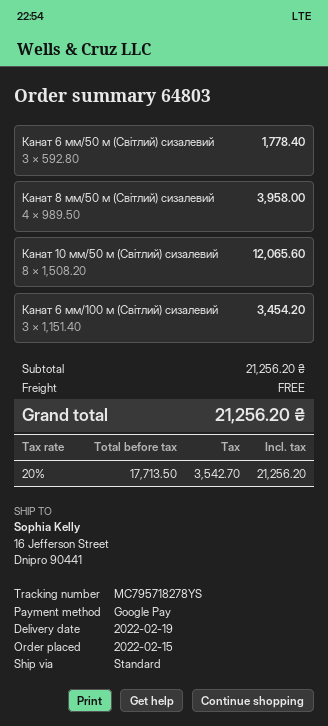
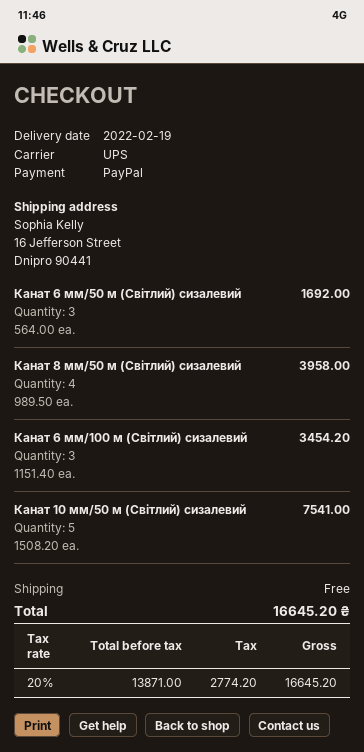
payment method: Google Pay -> PayPal
shipping method: standard -> UPS
Канат 6 мм/50 м (Світлий) сизалевий: 3 x 592.80 = 1778.40 -> 3 x 564.00 = 1692.00
Канат 10 мм/50 м (Світлий) сизалевий: 8 x 1508.20 = 12065.60 -> 5 x 1508.20 = 7541.00
net: 17713.50 -> 13871.00
tax: 20% = 3542.70 -> 20% = 2774.20
total: 21256.20 -> 16645.20

